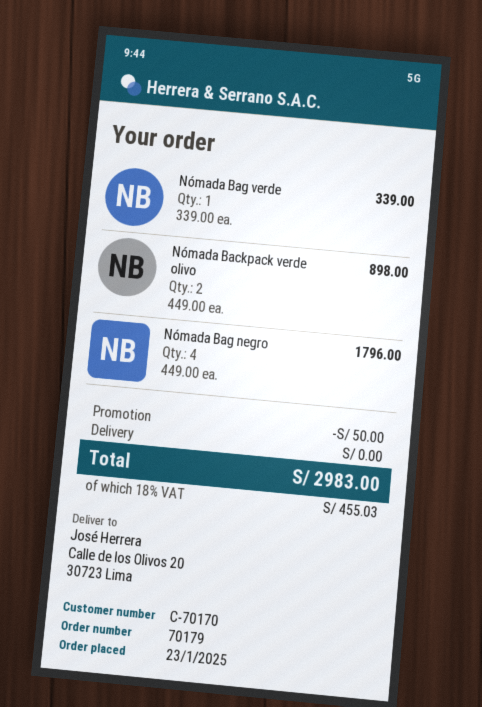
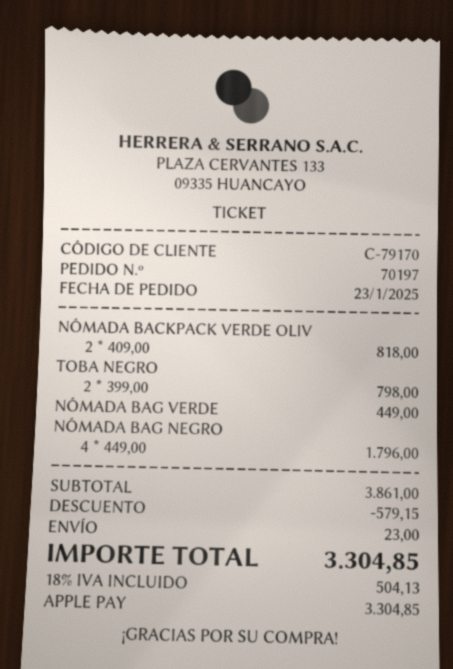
order number: 70179 -> 70197
customer number: C-70170 -> C-79170
Nómada Bag verde: 1 x 339.00 = 339.00 -> 1 x 449.00 = 449.00
Nómada Backpack verde olivo: 2 x 449.00 = 898.00 -> 2 x 409.00 = 818.00
TOBA NEGRO: none -> 2 x 399.00 = 798.00
discount: 50.00 -> 579.15
shipping: 0.00 -> 23.00
tax: 18% = 455.03 -> 18% = 504.13
total: 2983.00 -> 3304.85

